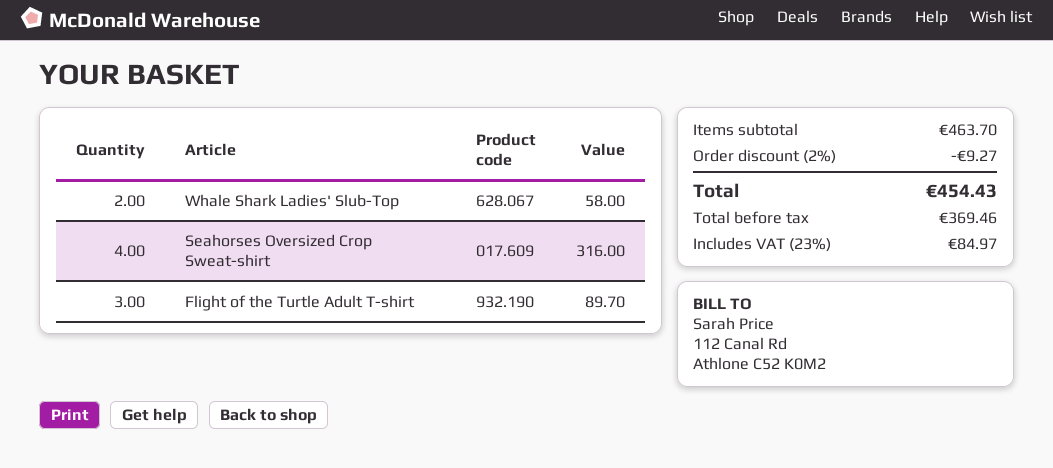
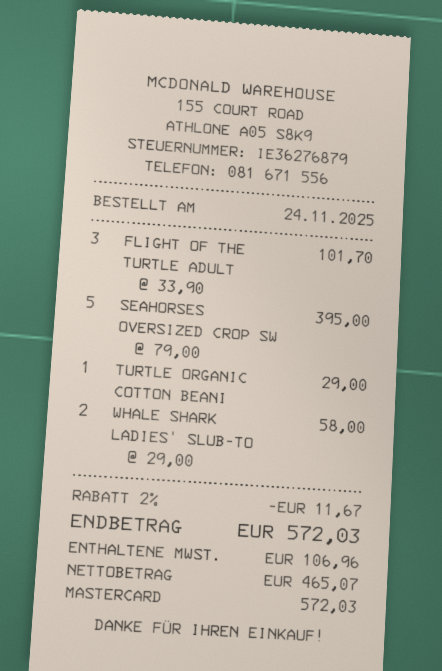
Seahorses Oversized Crop Sweat-shirt: 4 for 316.00 -> 5 for 395.00
Flight of the Turtle Adult T-shirt: 3 for 89.70 -> 3 for 101.70
TURTLE ORGANIC COTTON BEANI: none -> 1 for 29.00
discount: 2% = 9.27 -> 2% = 11.67
net: 369.46 -> 465.07
tax: 84.97 -> 106.96
total: 454.43 -> 572.03

